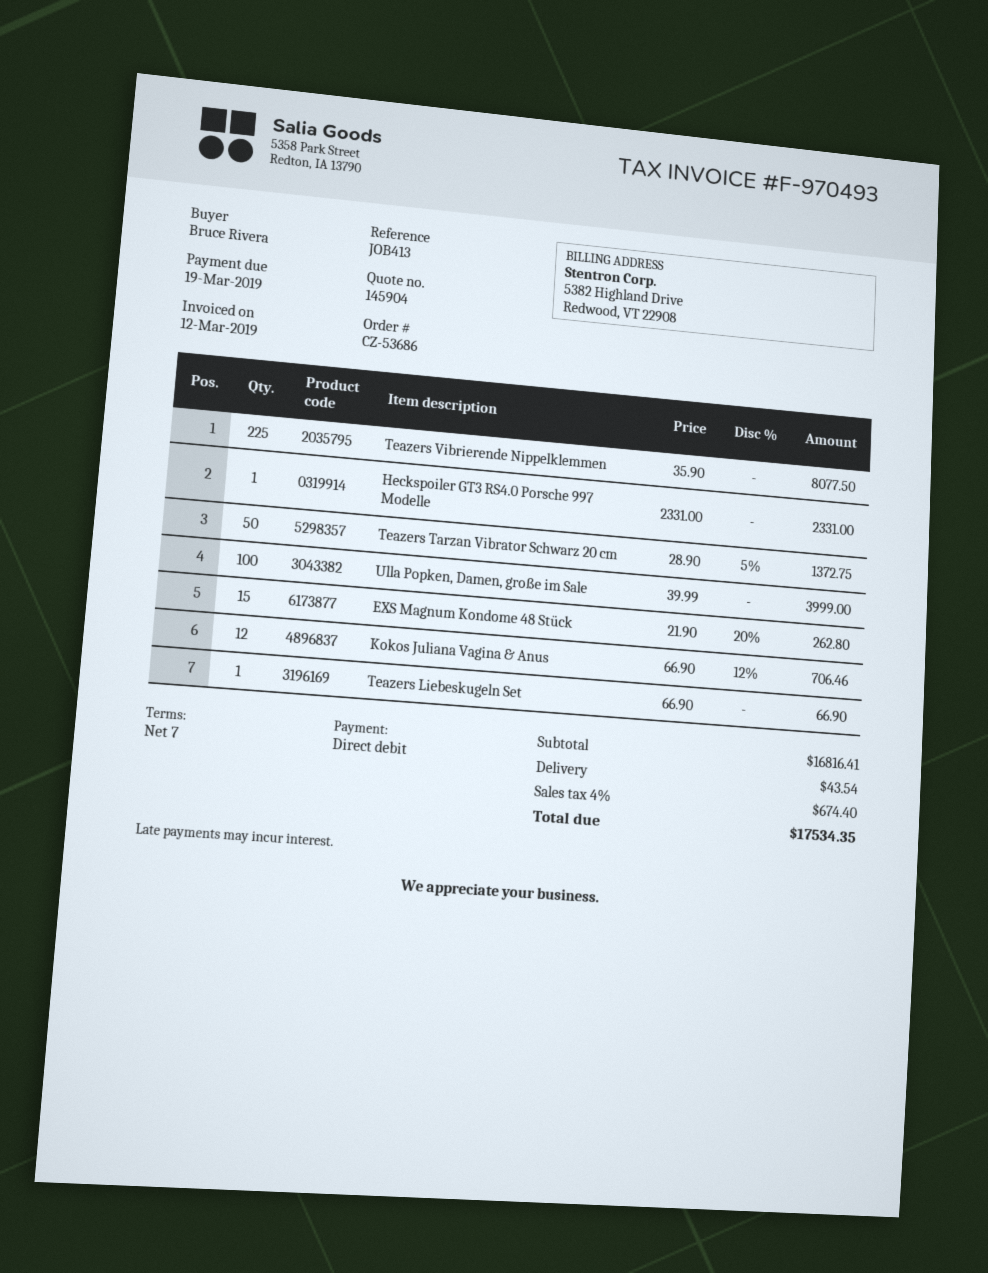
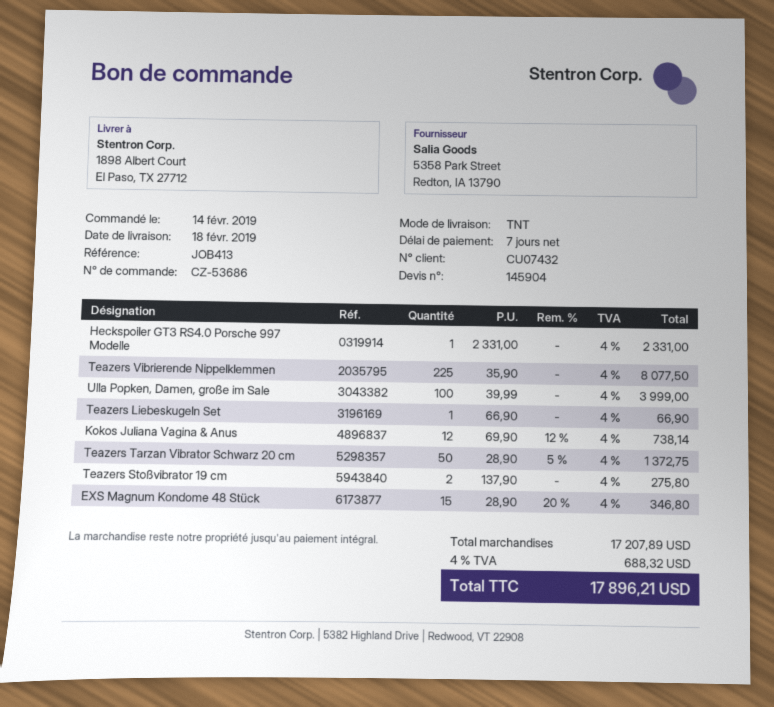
EXS Magnum Kondome 48 Stück: 15 x 21.90 - 20% = 262.80 -> 15 x 28.90 - 20% = 346.80
Kokos Juliana Vagina & Anus: 12 x 66.90 - 12% = 706.46 -> 12 x 69.90 - 12% = 738.14
Teazers Stoßvibrator 19 cm: none -> 2 x 137.90 = 275.80
subtotal: 16816.41 -> 17207.89
shipping: 43.54 -> none
tax: 4% = 674.40 -> 4% = 688.32
total: 17534.35 -> 17896.21

